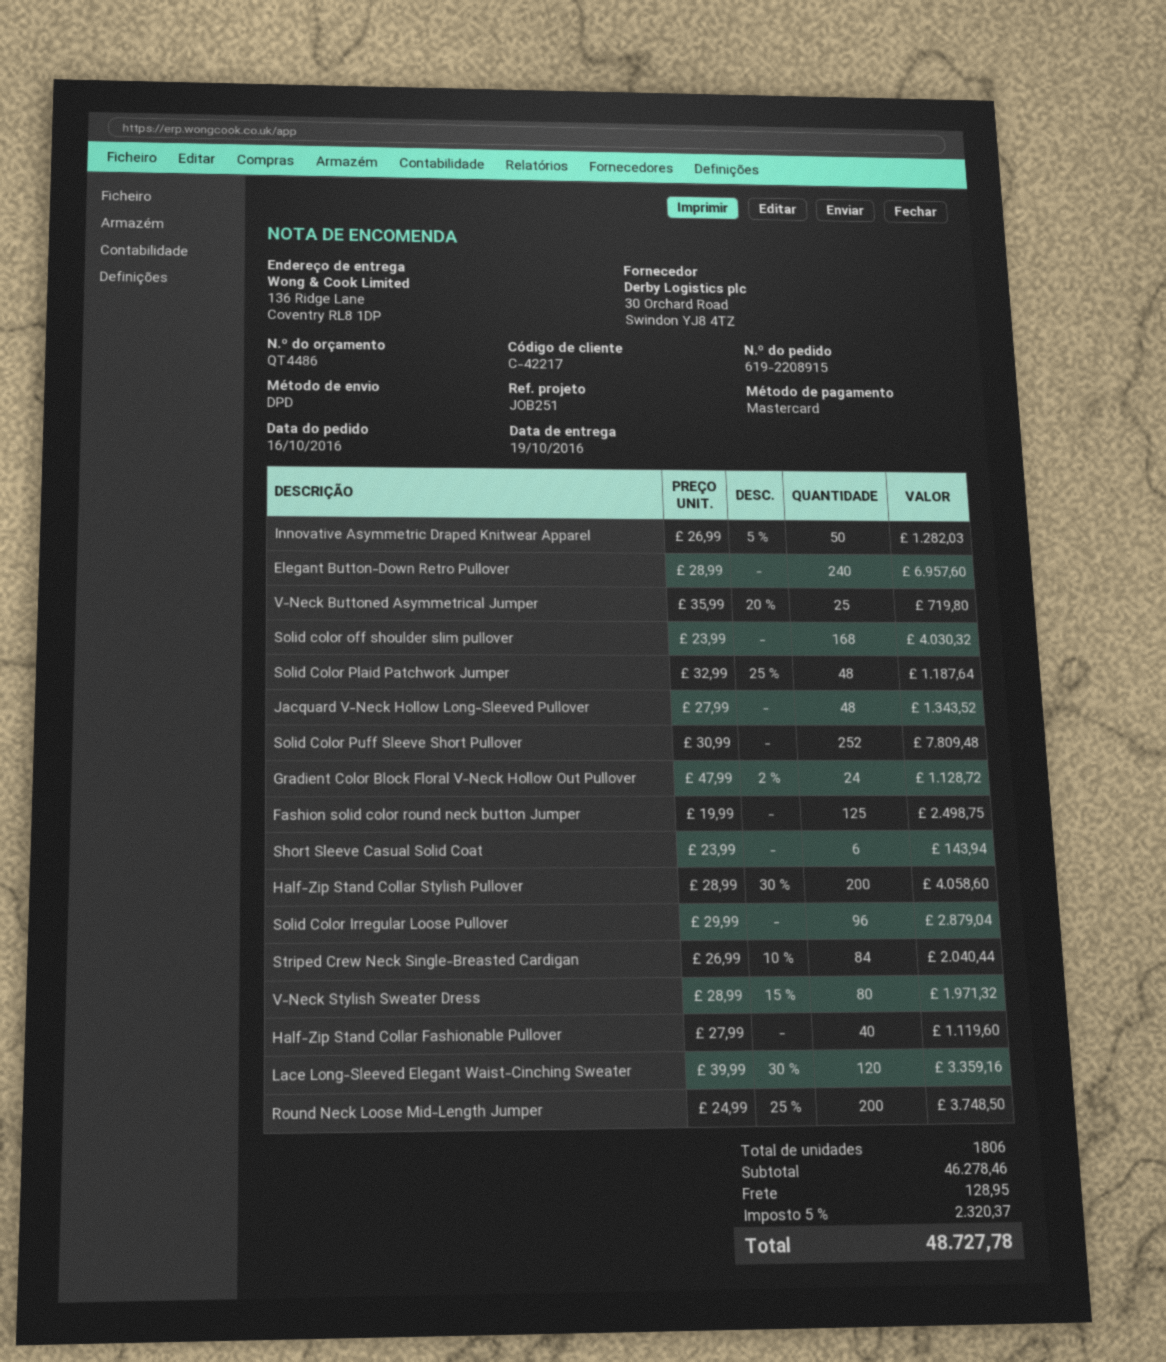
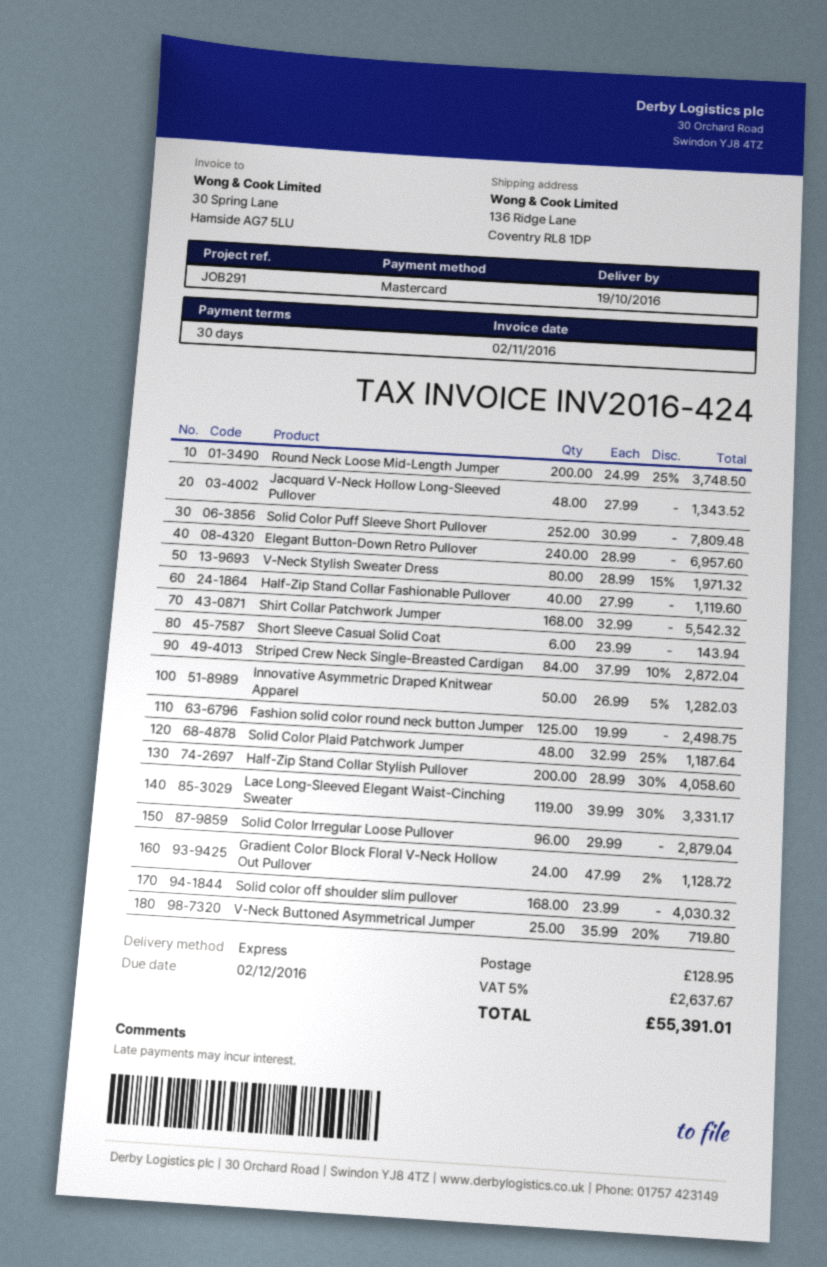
reference: JOB251 -> JOB291
shipping method: DPD -> express
Striped Crew Neck Single-Breasted Cardigan: 84 x 26.99 - 10% = 2040.44 -> 84 x 37.99 - 10% = 2872.04
Lace Long-Sleeved Elegant Waist-Cinching Sweater: 120 x 39.99 - 30% = 3359.16 -> 119 x 39.99 - 30% = 3331.17
Shirt Collar Patchwork Jumper: none -> 168 x 32.99 = 5542.32
tax: 5% = 2320.37 -> 5% = 2637.67
total: 48727.78 -> 55391.01

